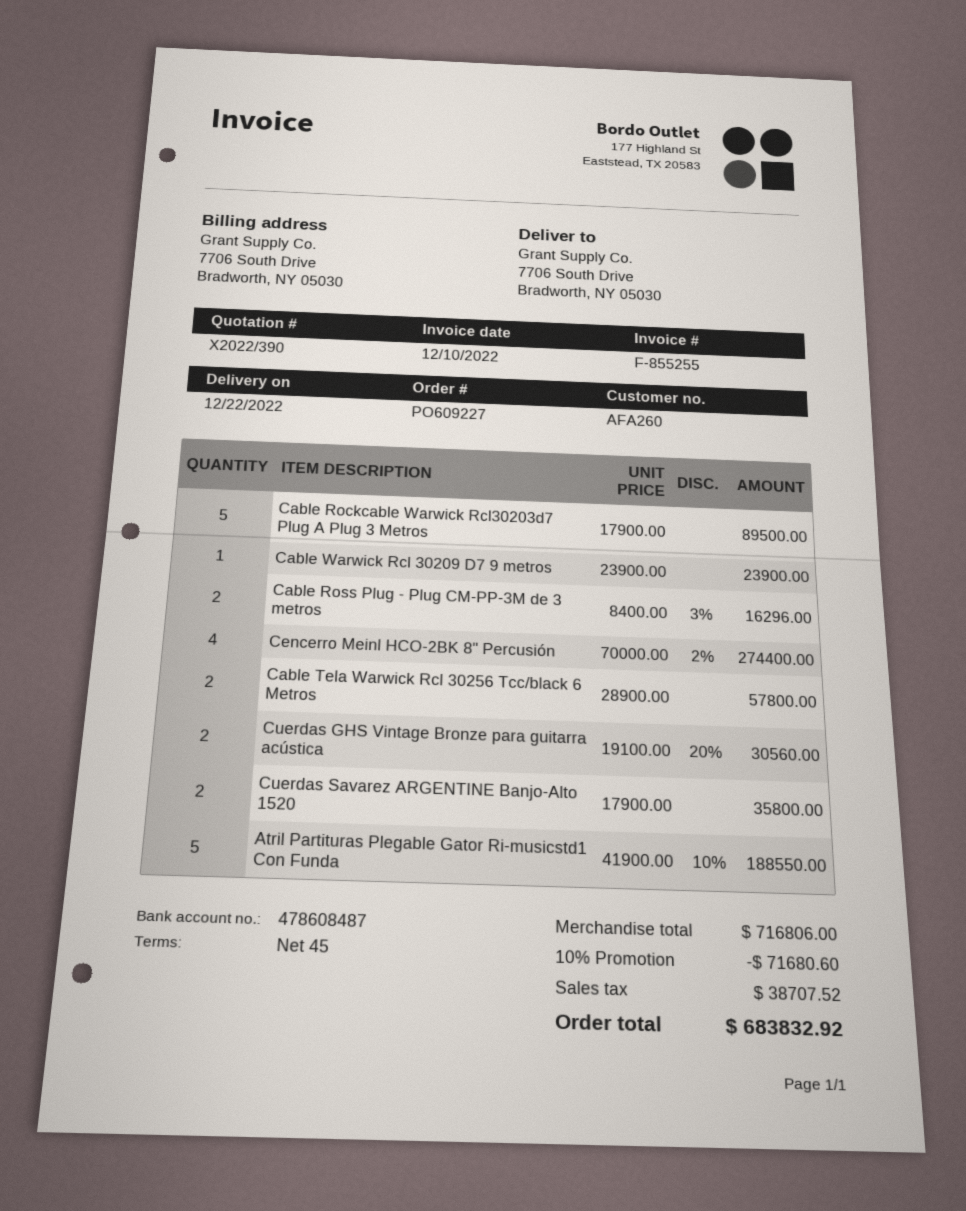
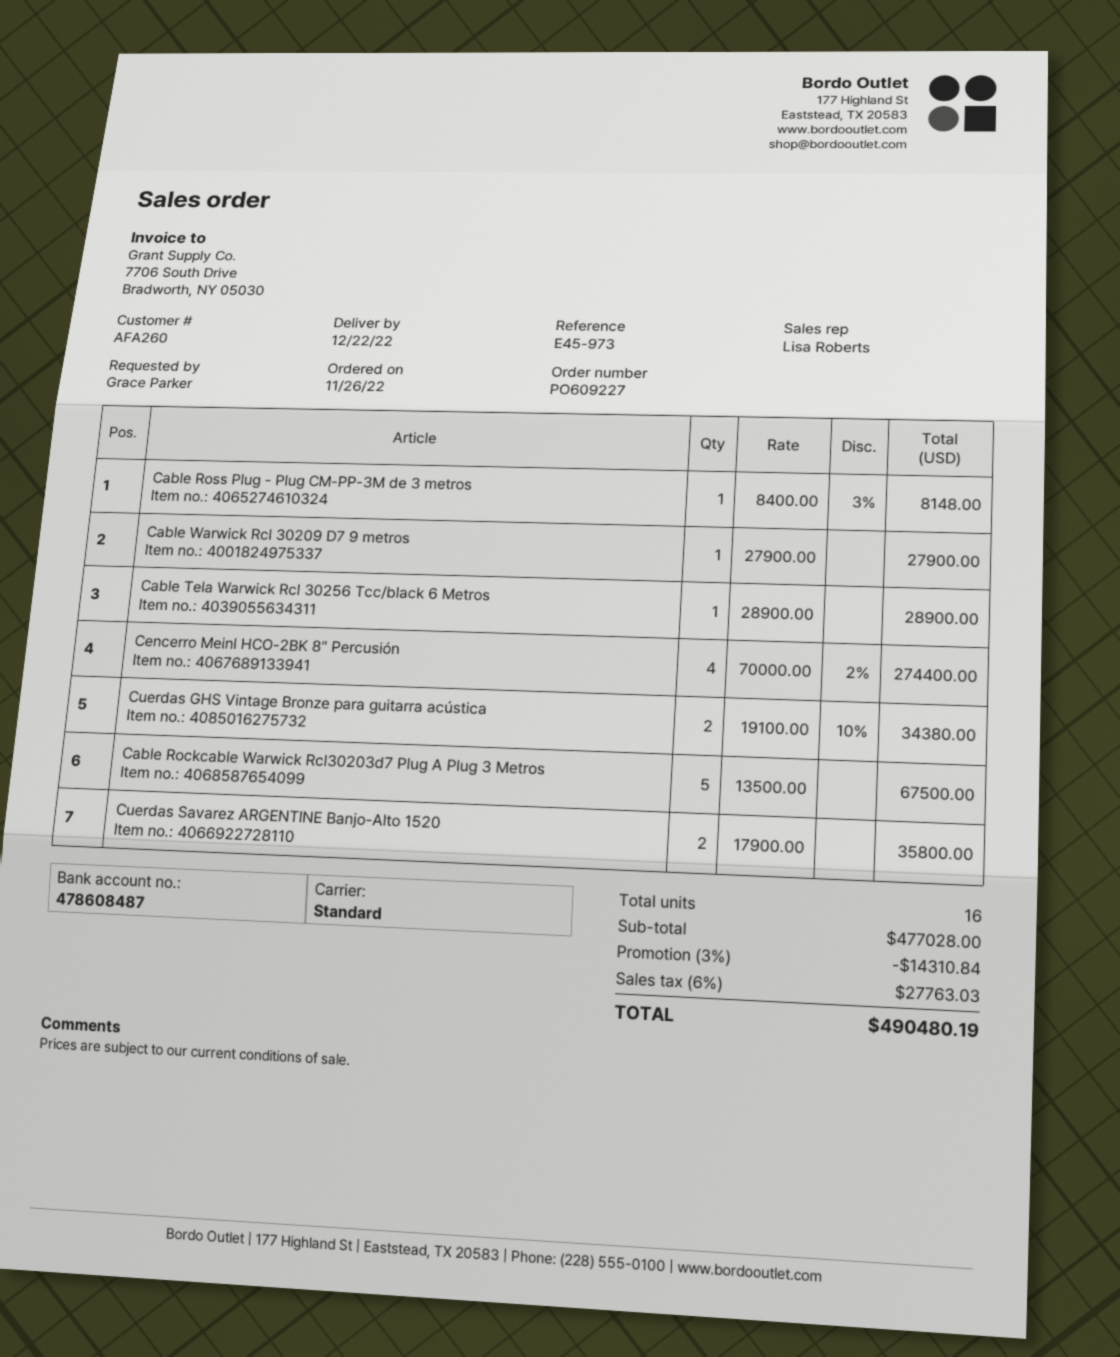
Cable Rockcable Warwick Rcl30203d7 Plug A Plug 3 Metros: 5 x 17900.00 = 89500.00 -> 5 x 13500.00 = 67500.00
Cable Warwick Rcl 30209 D7 9 metros: 1 x 23900.00 = 23900.00 -> 1 x 27900.00 = 27900.00
Cable Ross Plug - Plug CM-PP-3M de 3 metros: 2 x 8400.00 - 3% = 16296.00 -> 1 x 8400.00 - 3% = 8148.00
Cable Tela Warwick Rcl 30256 Tcc/black 6 Metros: 2 x 28900.00 = 57800.00 -> 1 x 28900.00 = 28900.00
Cuerdas GHS Vintage Bronze para guitarra acústica: 2 x 19100.00 - 20% = 30560.00 -> 2 x 19100.00 - 10% = 34380.00
Atril Partituras Plegable Gator Ri-musicstd1 Con Funda: 5 x 41900.00 - 10% = 188550.00 -> none
subtotal: 716806.00 -> 477028.00
discount: 10% = 71680.60 -> 3% = 14310.84
tax: 38707.52 -> 27763.03
total: 683832.92 -> 490480.19

